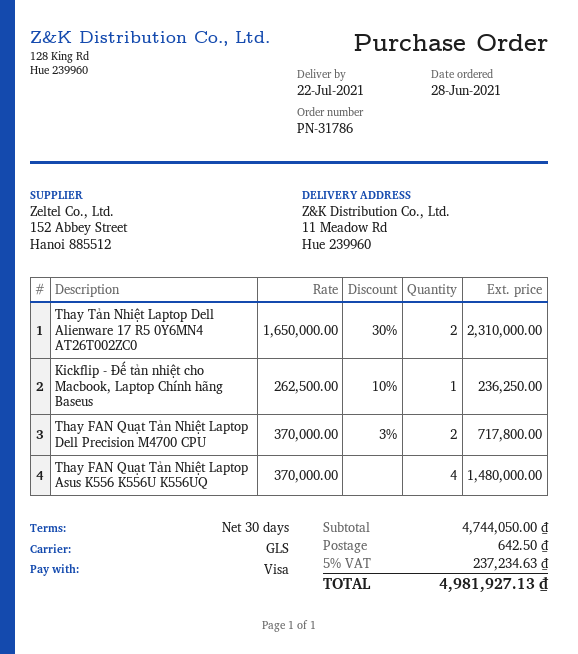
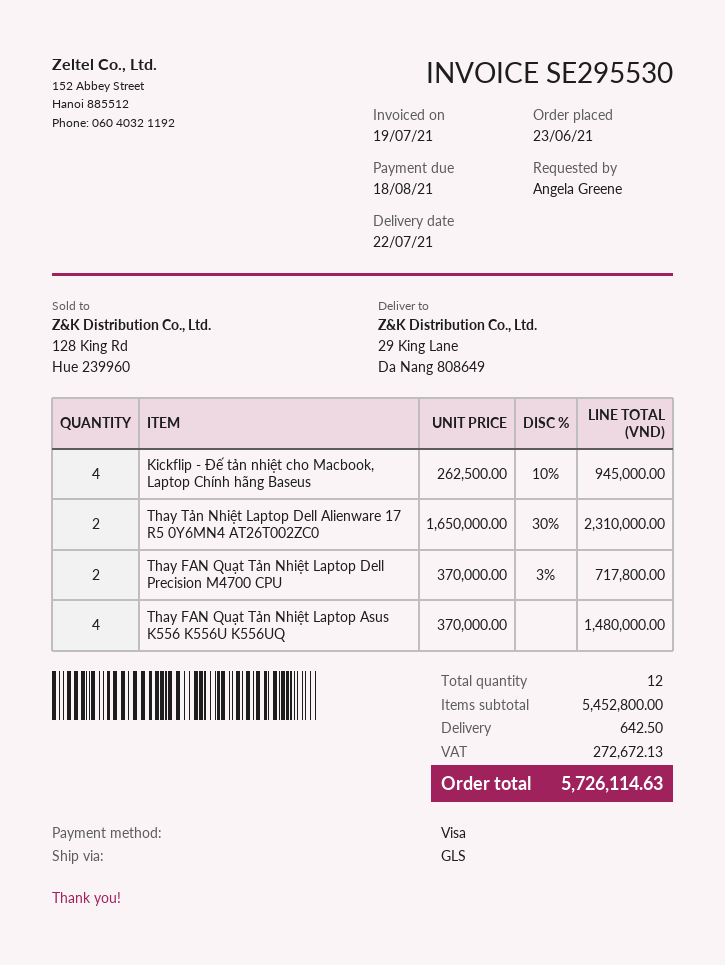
order date: 2021-06-28 -> 2021-06-23
ship to: 11 Meadow Rd, Hue 239960 -> 29 King Lane, Da Nang 808649
Kickflip - Đế tản nhiệt cho Macbook, Laptop Chính hãng Baseus: 1 x 262500.00 - 10% = 236250.00 -> 4 x 262500.00 - 10% = 945000.00
subtotal: 4744050.00 -> 5452800.00
tax: 237234.63 -> 272672.13
total: 4981927.13 -> 5726114.63

